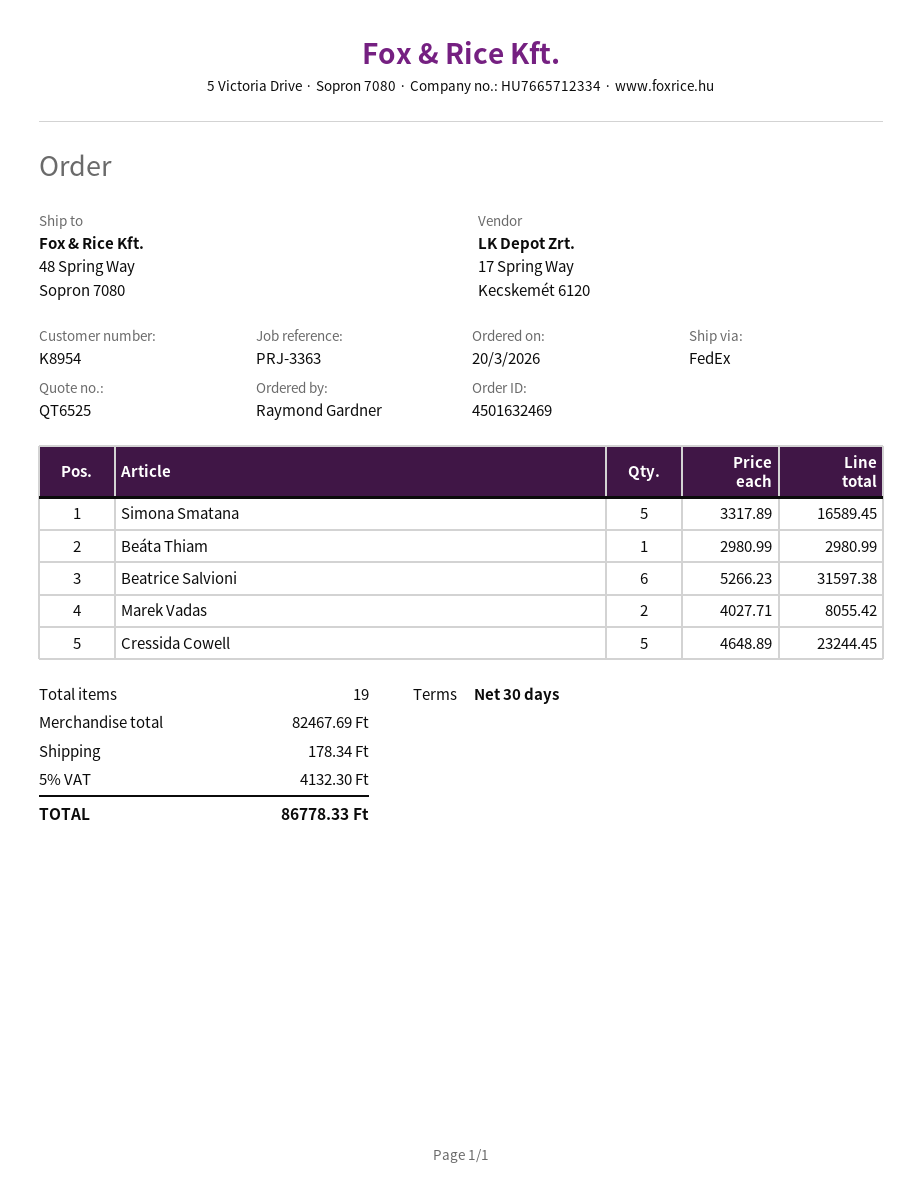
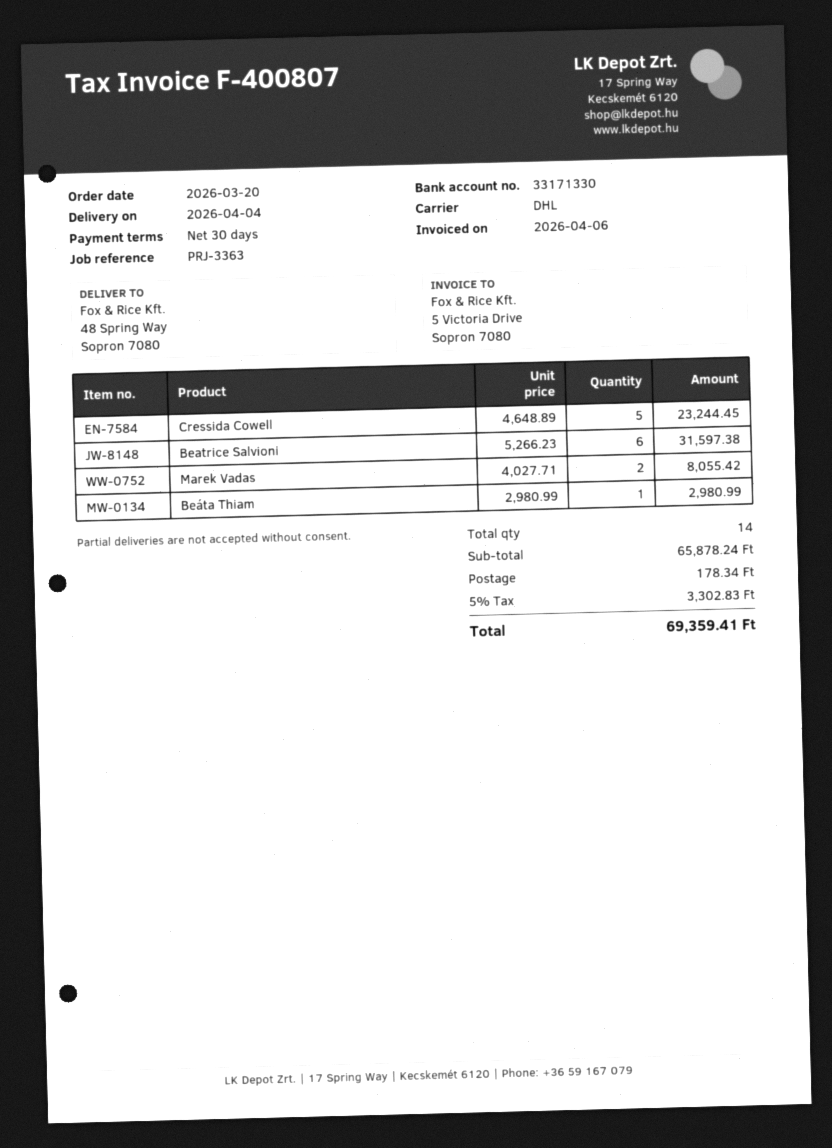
shipping method: FedEx -> DHL
Simona Smatana: 5 x 3317.89 = 16589.45 -> none
total quantity: 19 -> 14
subtotal: 82467.69 -> 65878.24
tax: 5% = 4132.30 -> 5% = 3302.83
total: 86778.33 -> 69359.41

